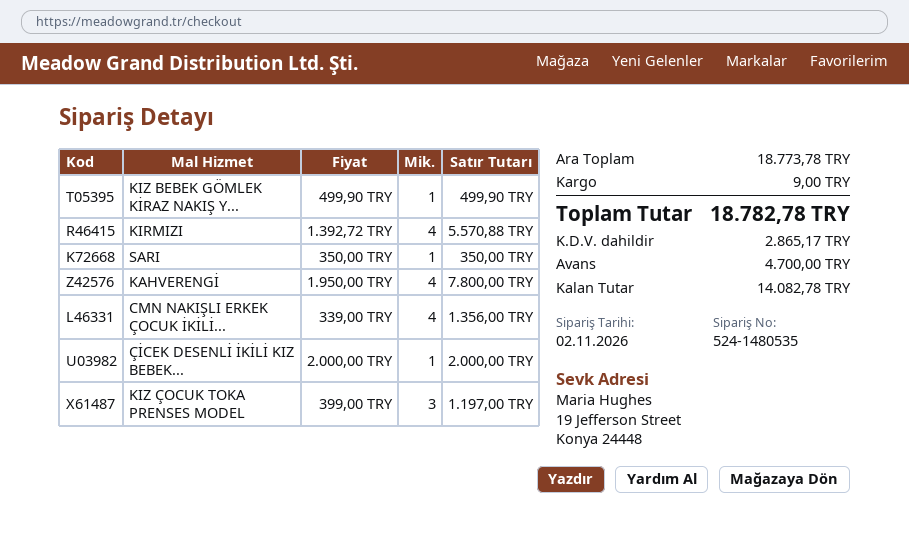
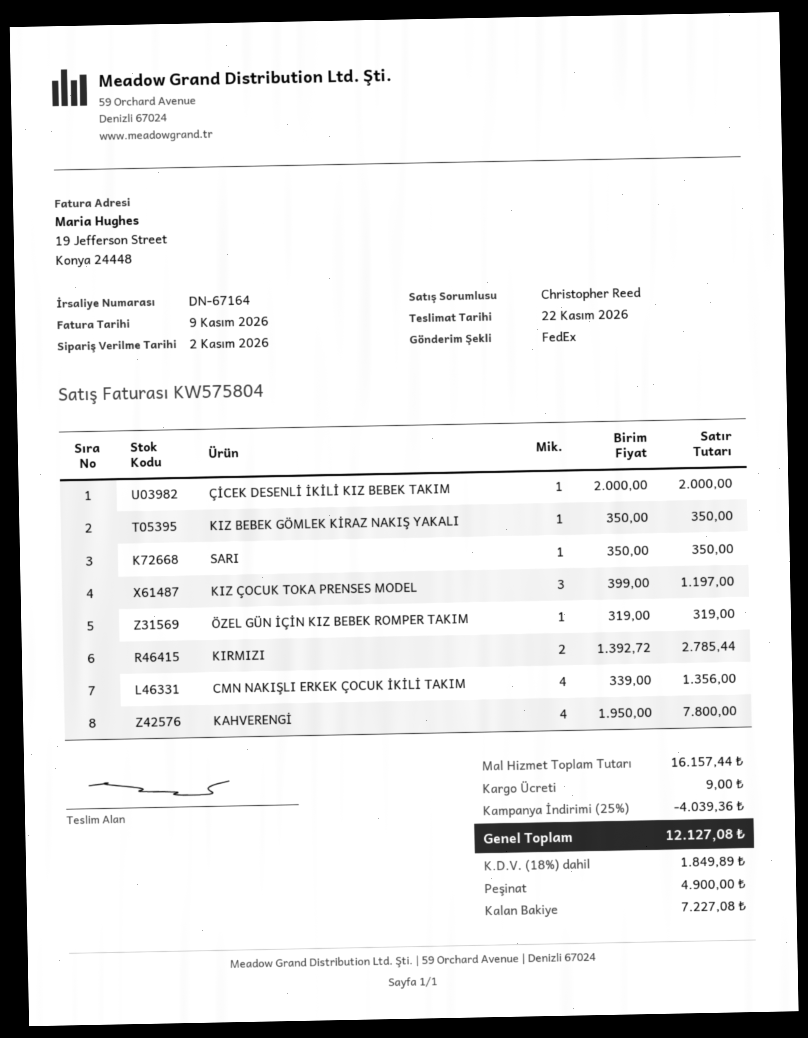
KIZ BEBEK GÖMLEK KİRAZ NAKIŞ Y...: 1 x 499.90 = 499.90 -> 1 x 350.00 = 350.00
KIRMIZI: 4 x 1392.72 = 5570.88 -> 2 x 1392.72 = 2785.44
ÖZEL GÜN İÇİN KIZ BEBEK ROMPER TAKIM: none -> 1 x 319.00 = 319.00
subtotal: 18773.78 -> 16157.44
discount: none -> 25% = 4039.36
tax: 2865.17 -> 1849.89
total: 18782.78 -> 12127.08
deposit: 4700.00 -> 4900.00
balance: 14082.78 -> 7227.08

